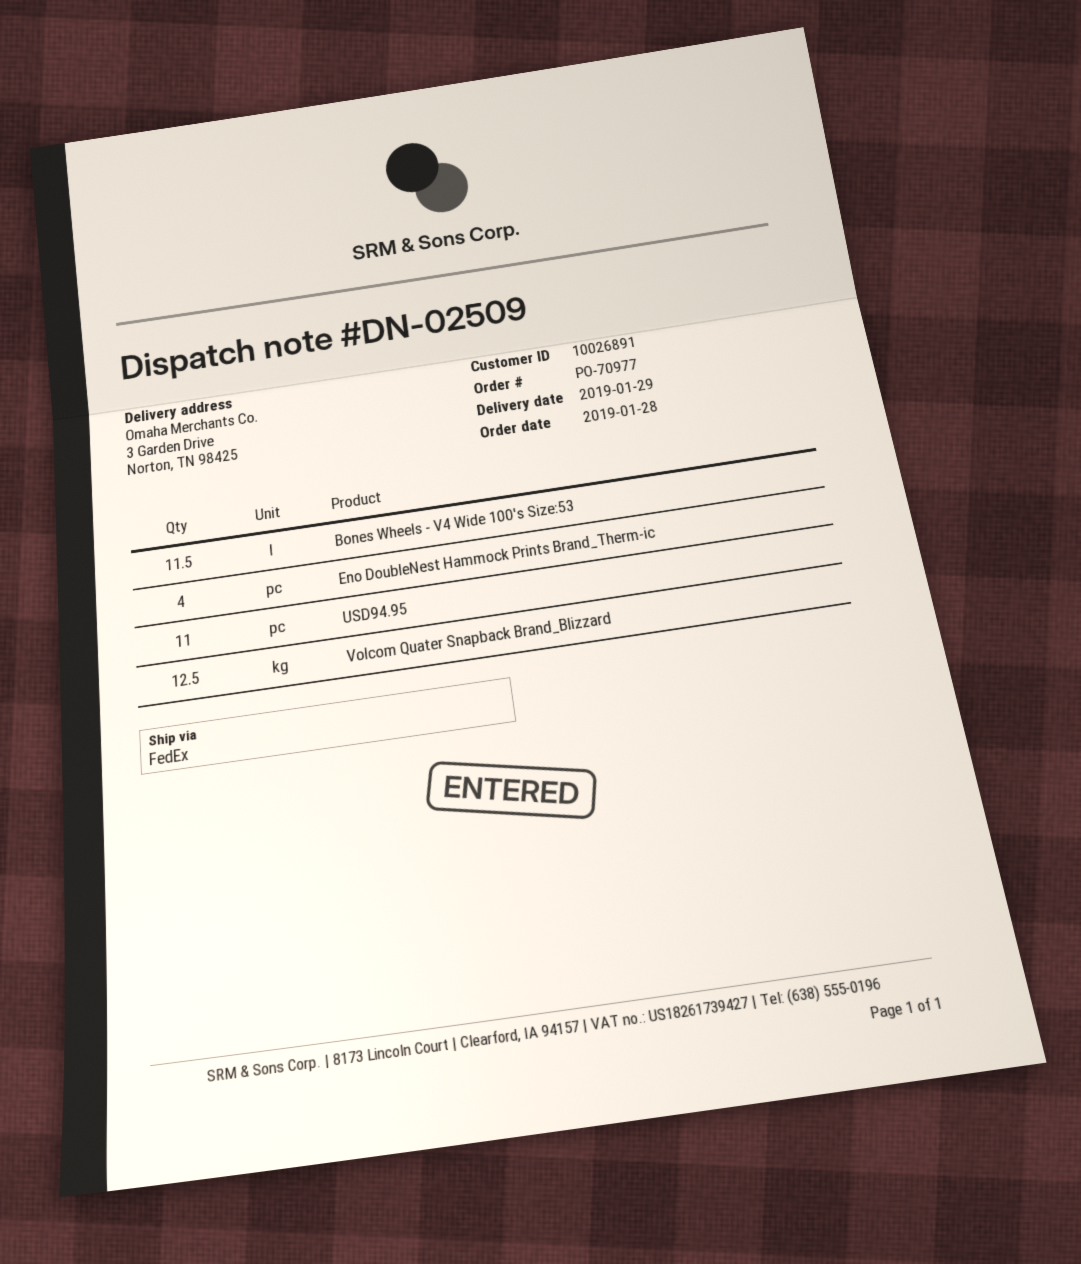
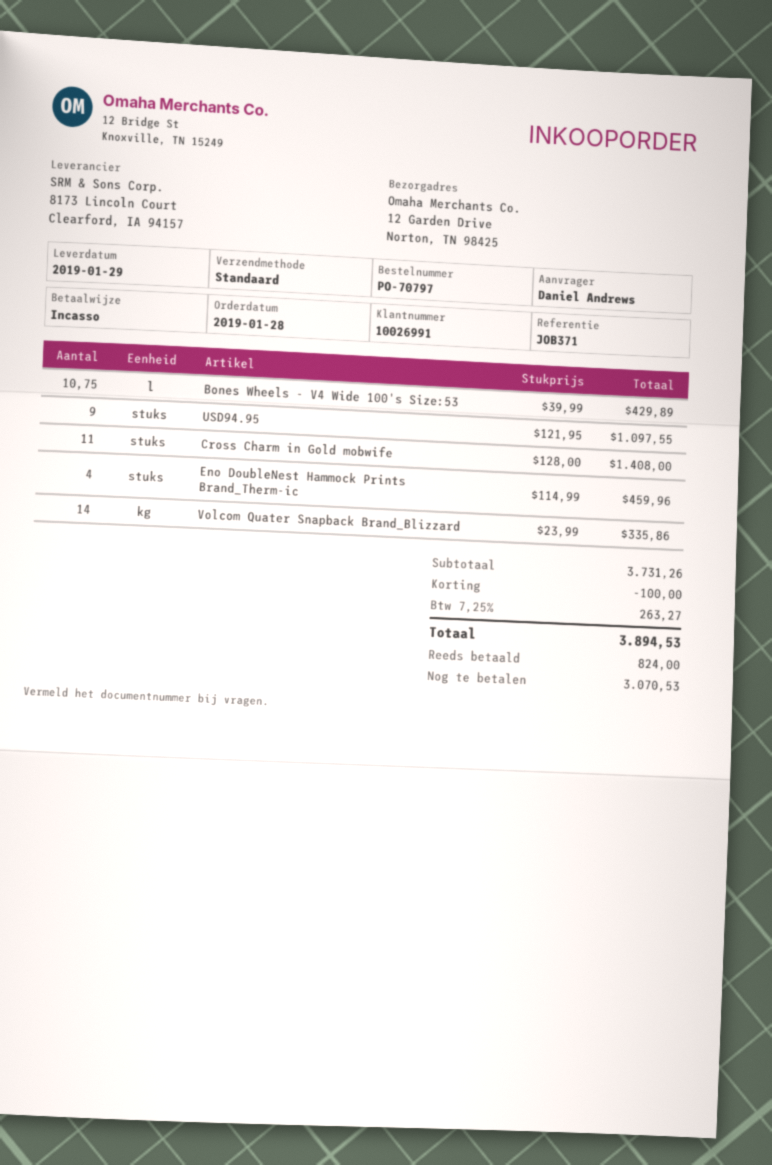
order number: PO-70977 -> PO-70797
customer number: 10026891 -> 10026991
shipping method: FedEx -> standard
ship to: 3 Garden Drive, Norton, TN 98425 -> 12 Garden Drive, Norton, TN 98425
Bones Wheels - V4 Wide 100's Size:53: 11.5 -> 10.75
USD94.95: 11 -> 9
Volcom Quater Snapback Brand_Blizzard: 12.5 -> 14
Cross Charm in Gold mobwife: none -> 11

